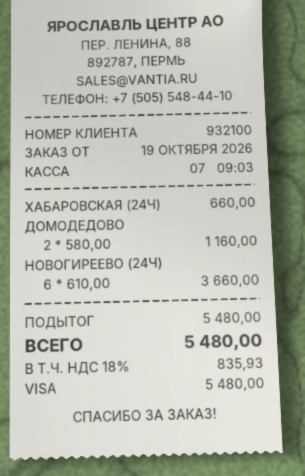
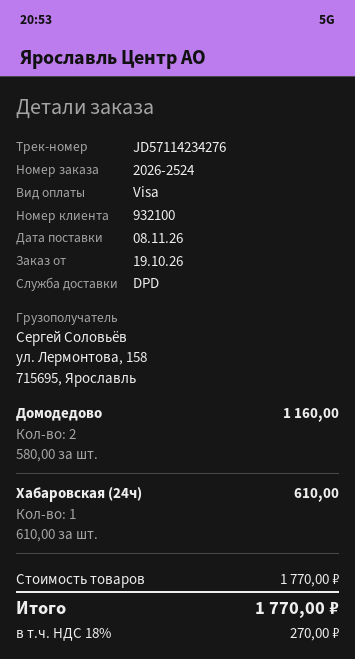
ХАБАРОВСКАЯ (24Ч): 1 x 660.00 = 660.00 -> 1 x 610.00 = 610.00
НОВОГИРЕЕВО (24Ч): 6 x 610.00 = 3660.00 -> none
subtotal: 5480.00 -> 1770.00
tax: 18% = 835.93 -> 18% = 270.00
total: 5480.00 -> 1770.00

